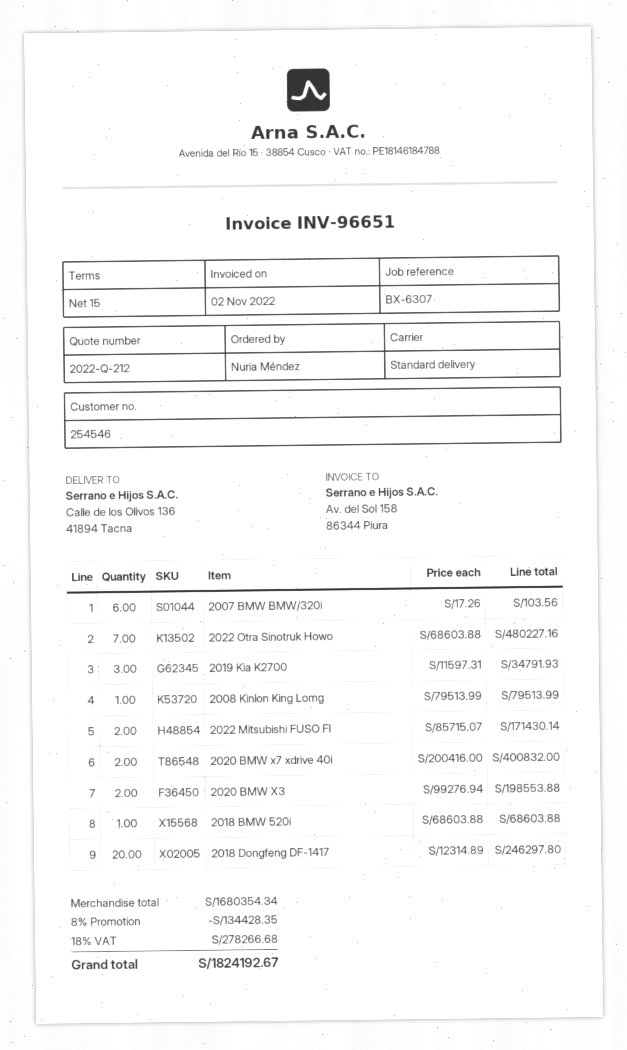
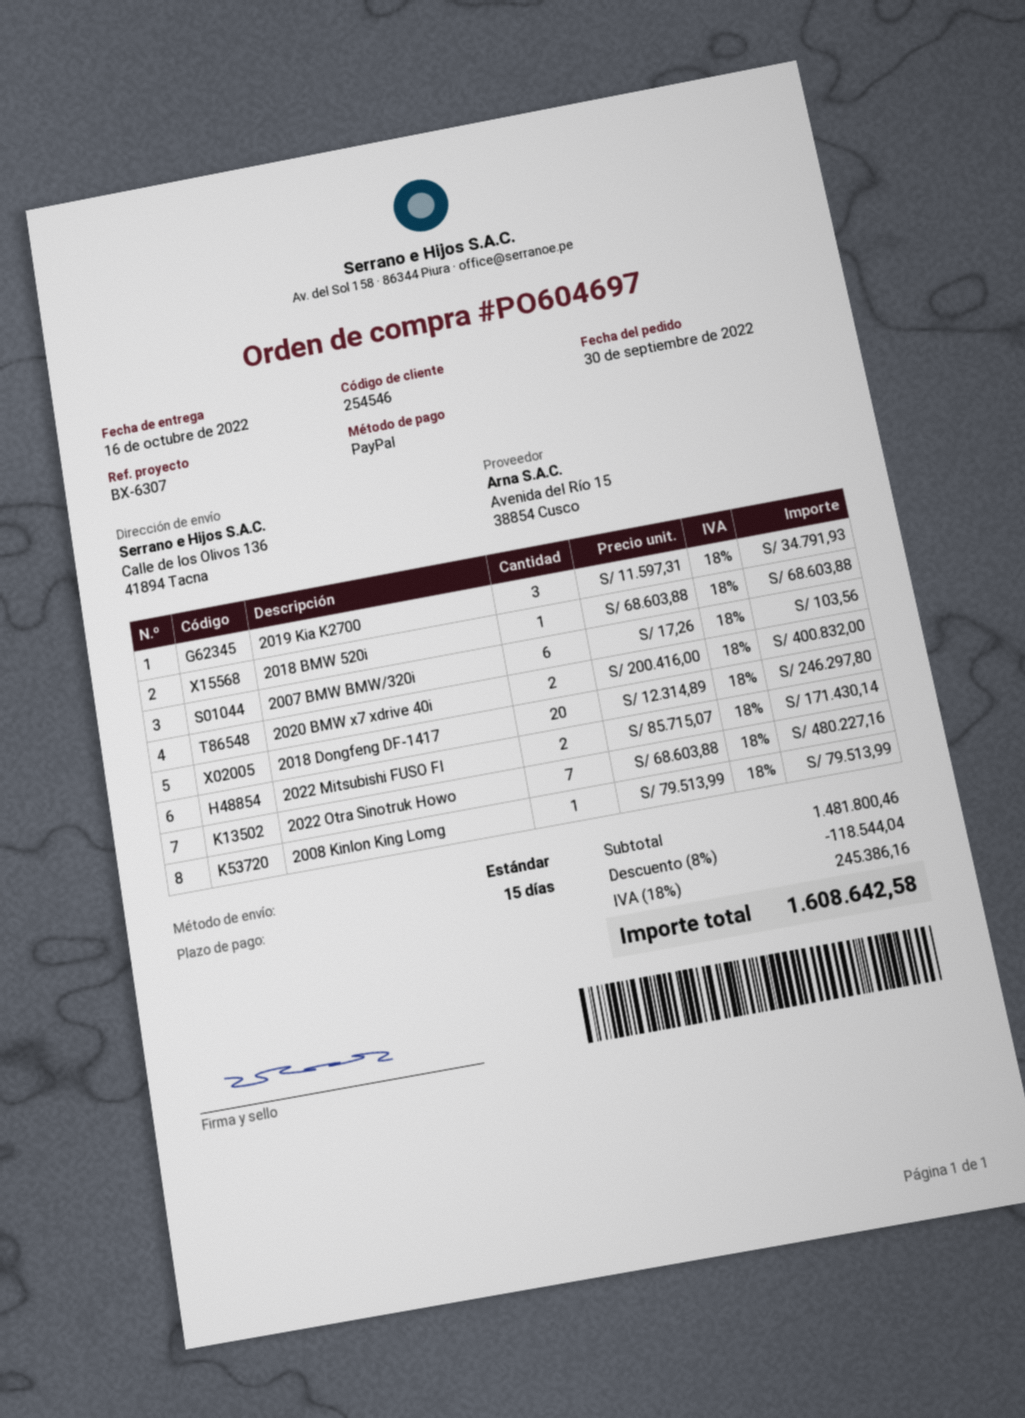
2020 BMW X3: 2 x 99276.94 = 198553.88 -> none
subtotal: 1680354.34 -> 1481800.46
discount: 8% = 134428.35 -> 8% = 118544.04
tax: 18% = 278266.68 -> 18% = 245386.16
total: 1824192.67 -> 1608642.58

